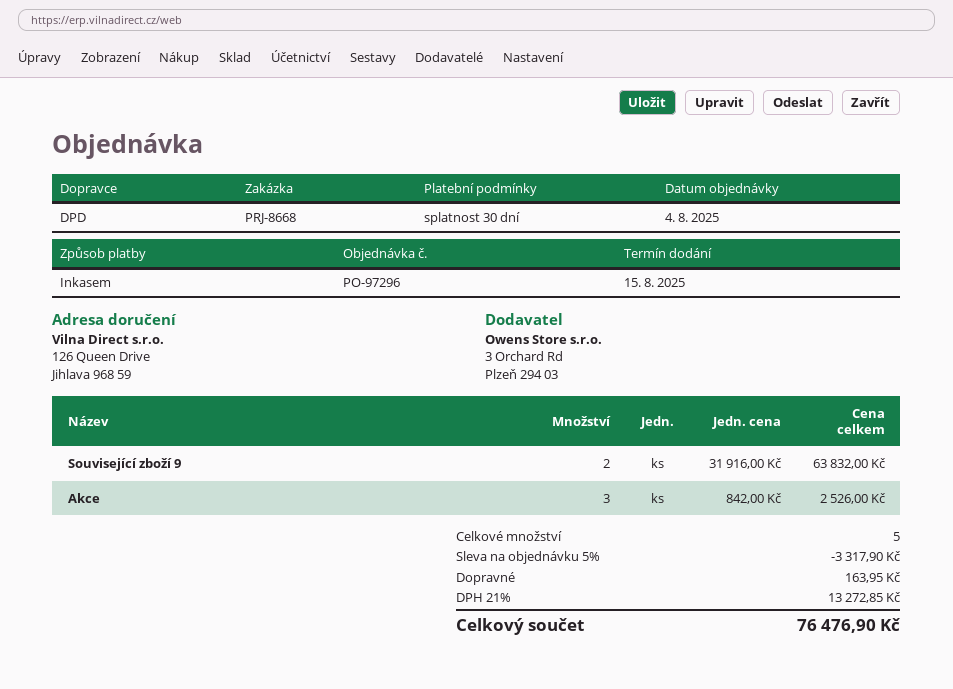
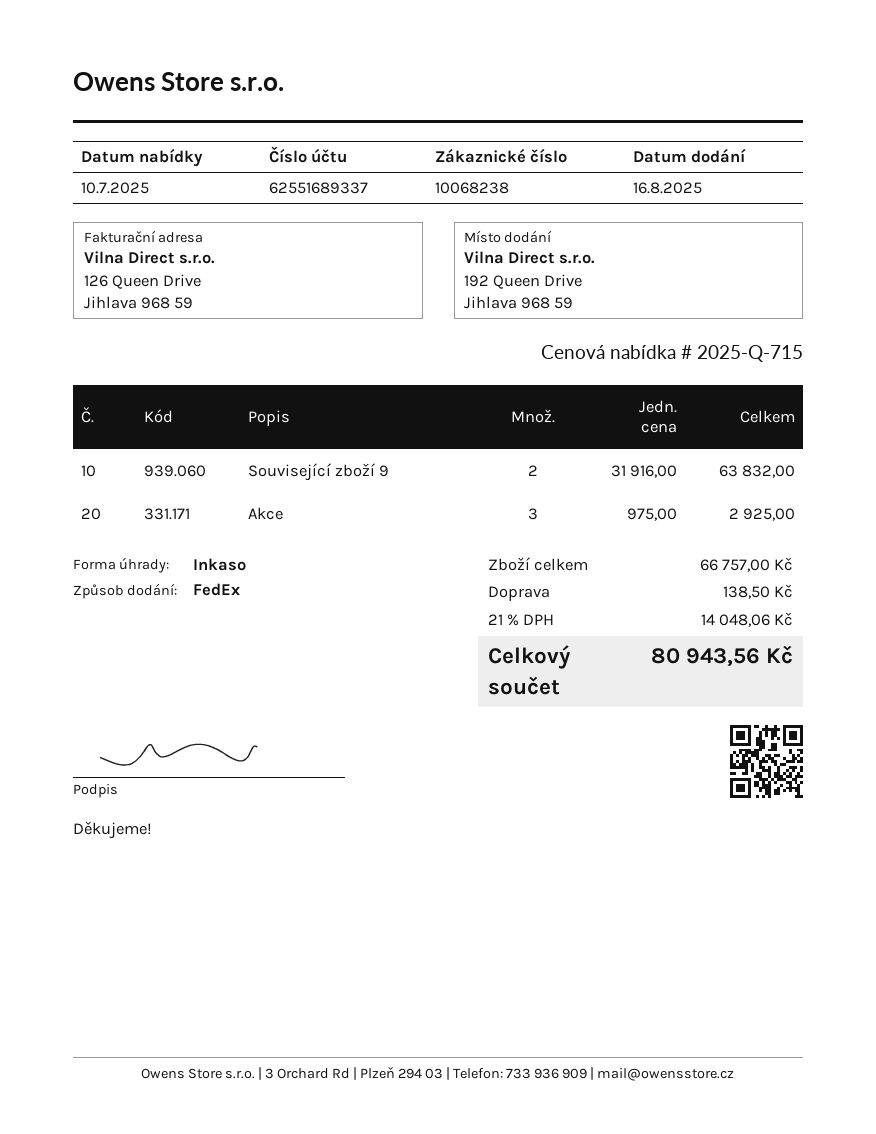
delivery date: 2025-08-15 -> 2025-08-16
shipping method: DPD -> FedEx
ship to: 126 Queen Drive, Jihlava 968 59 -> 192 Queen Drive, Jihlava 968 59
Akce: 3 x 842.00 = 2526.00 -> 3 x 975.00 = 2925.00
discount: 5% = 3317.90 -> none
shipping: 163.95 -> 138.50
tax: 21% = 13272.85 -> 21% = 14048.06
total: 76476.90 -> 80943.56

